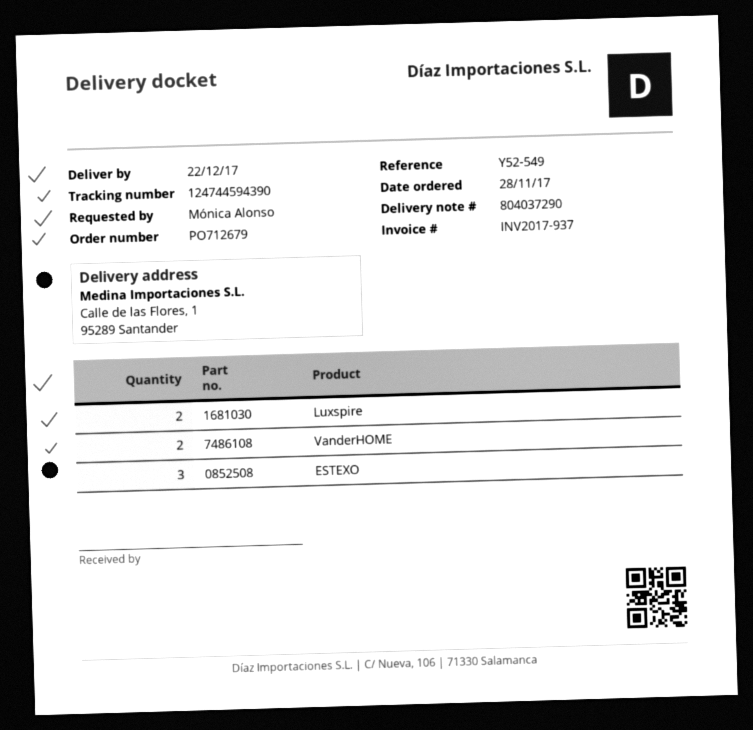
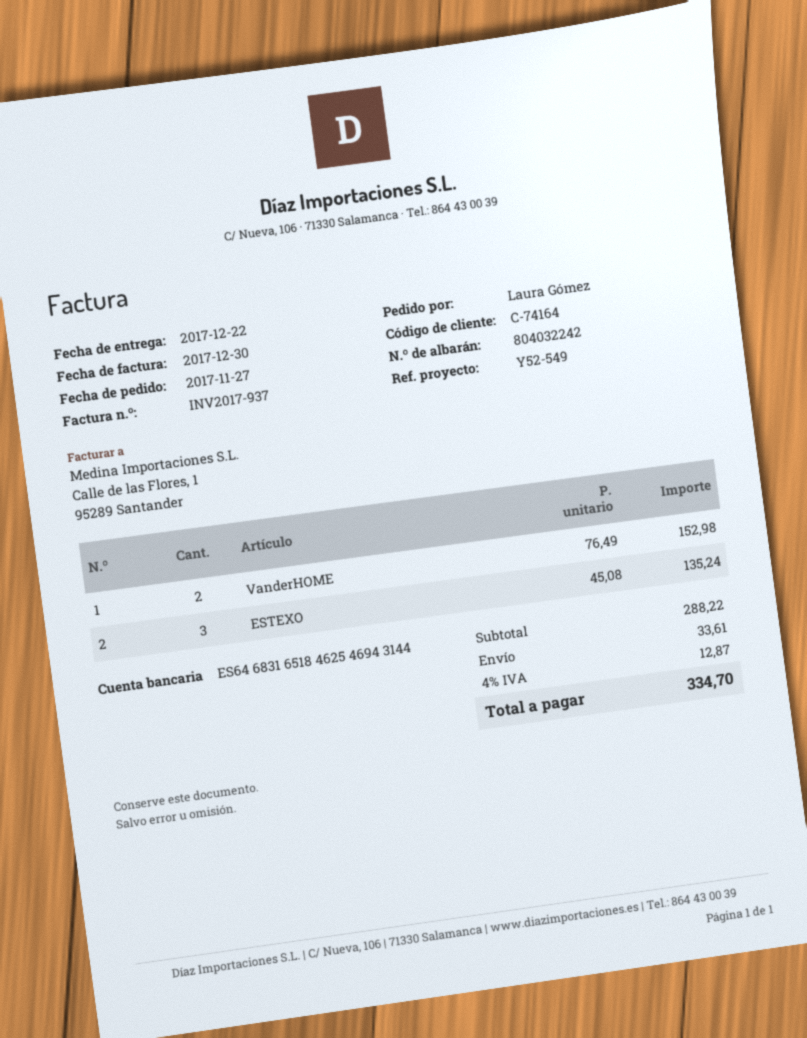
order date: 2017-11-28 -> 2017-11-27
delivery note number: 804037290 -> 804032242
ordered by: Mónica Alonso -> Laura Gómez
Luxspire: 2 -> none

